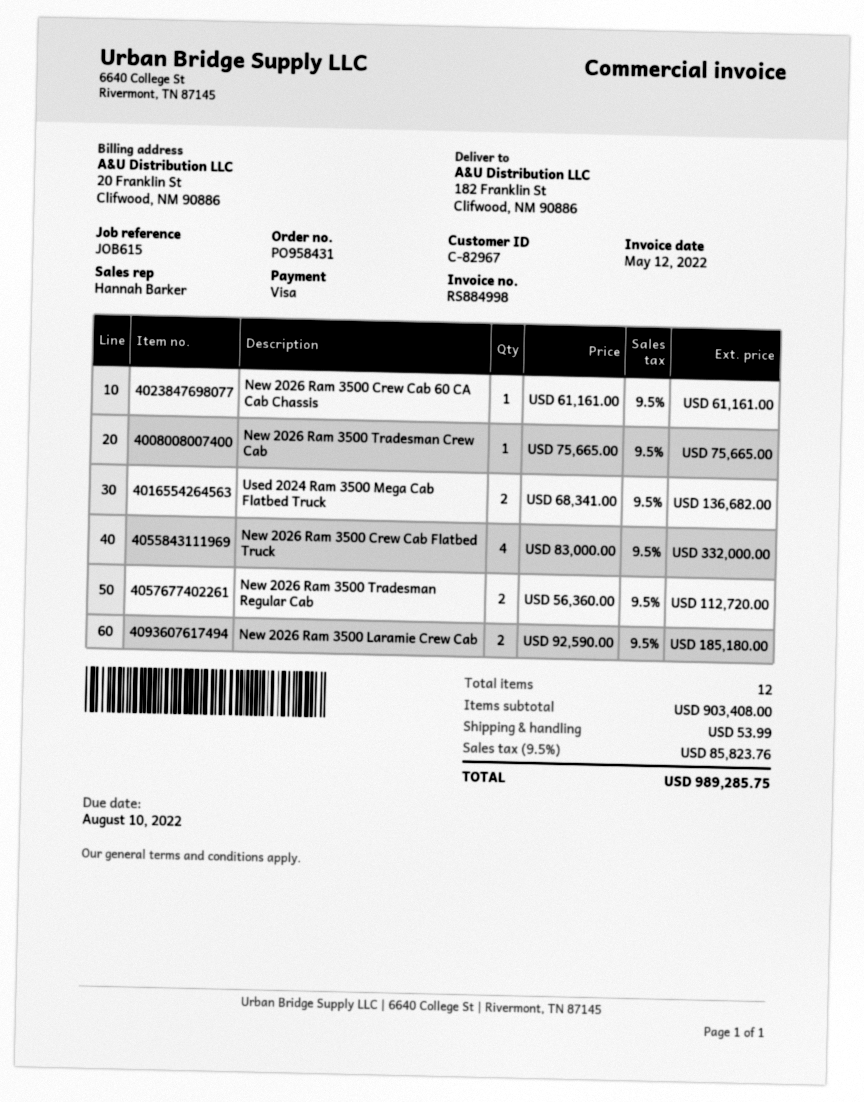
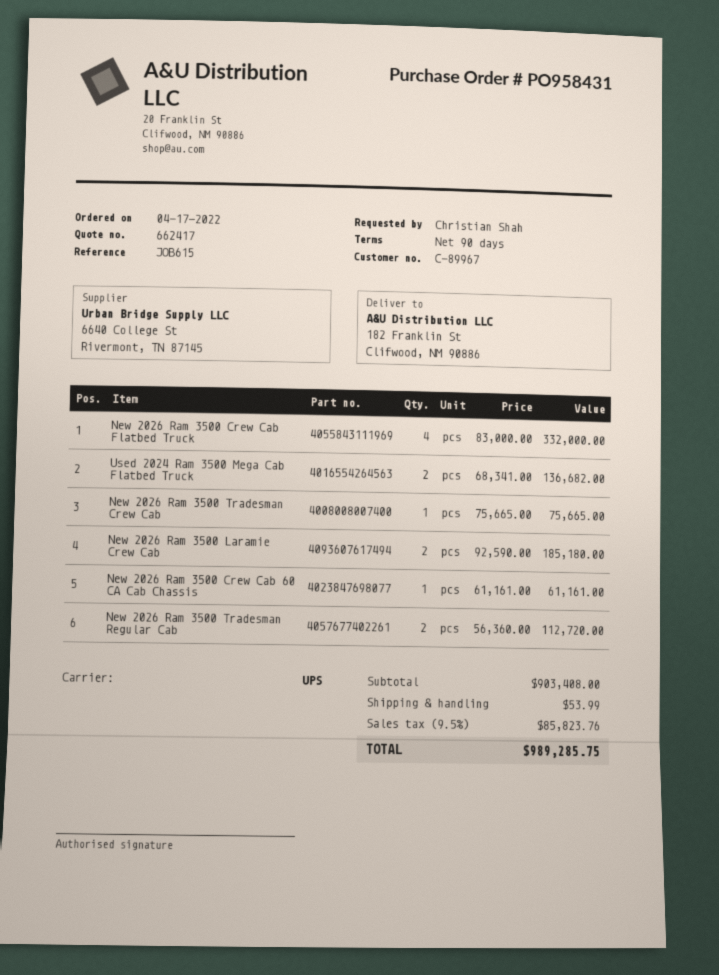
customer number: C-82967 -> C-89967

